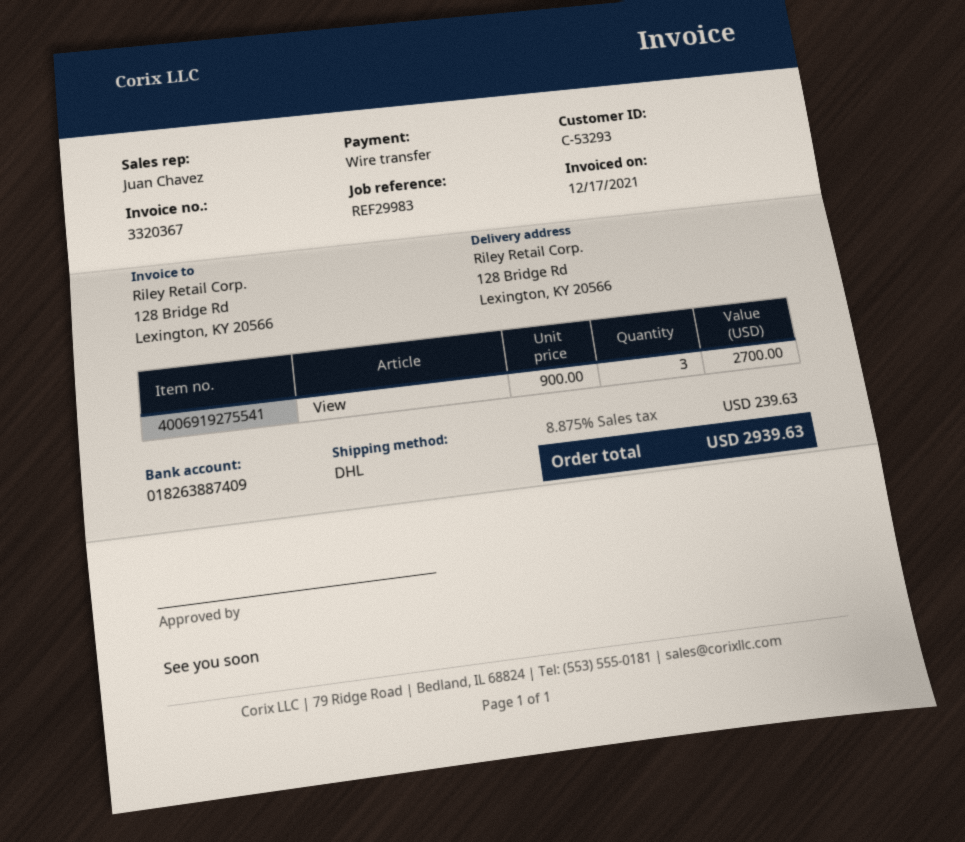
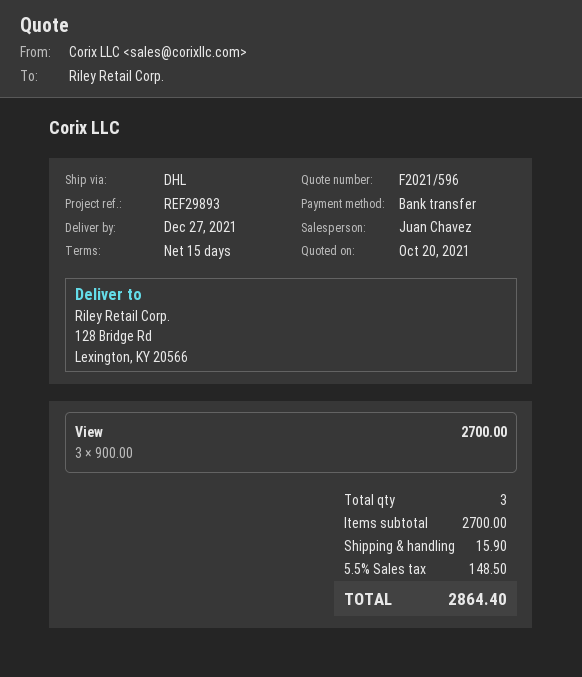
reference: REF29983 -> REF29893
shipping: none -> 15.90
tax: 8.875% = 239.63 -> 5.5% = 148.50
total: 2939.63 -> 2864.40

